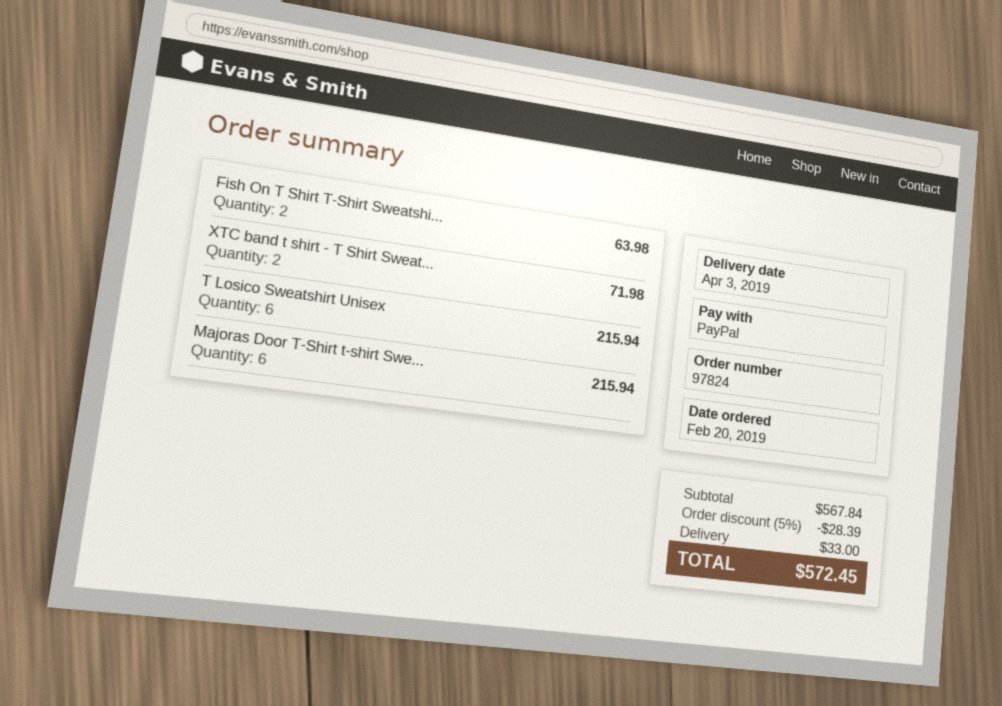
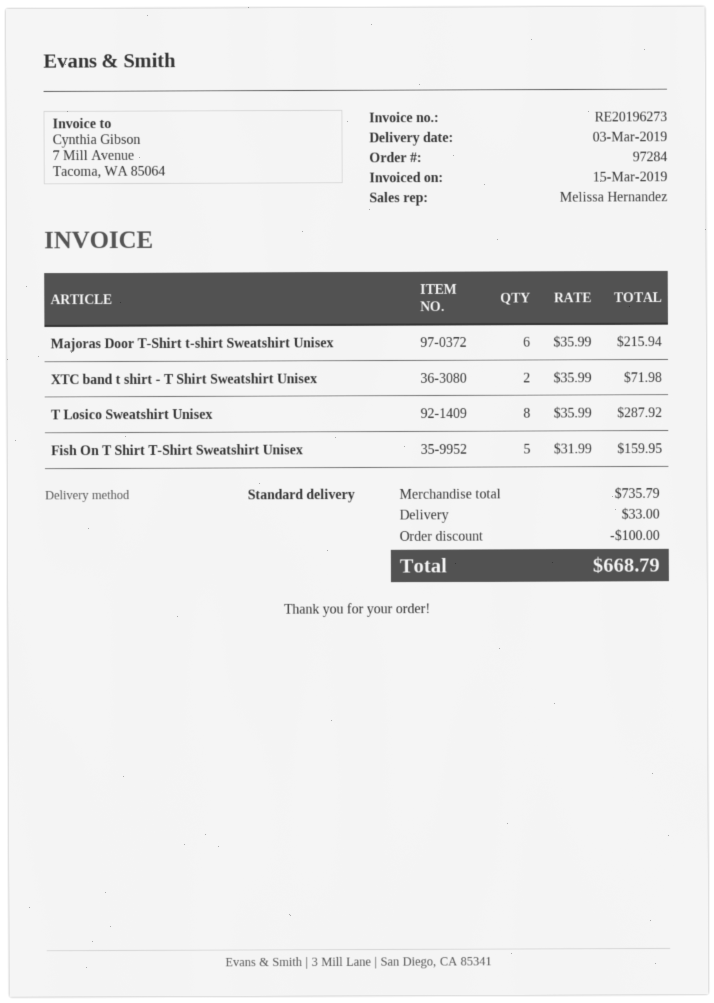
order number: 97824 -> 97284
delivery date: 2019-04-03 -> 2019-03-03
Fish On T Shirt T-Shirt Sweatshi...: 2 for 63.98 -> 5 for 159.95
T Losico Sweatshirt Unisex: 6 for 215.94 -> 8 for 287.92
subtotal: 567.84 -> 735.79
discount: 28.39 -> 100.00
total: 572.45 -> 668.79

